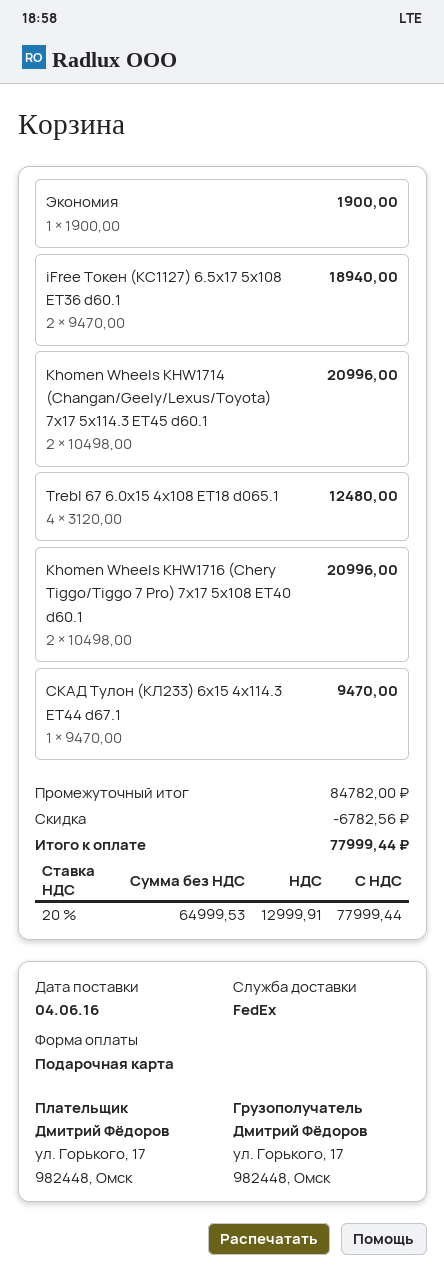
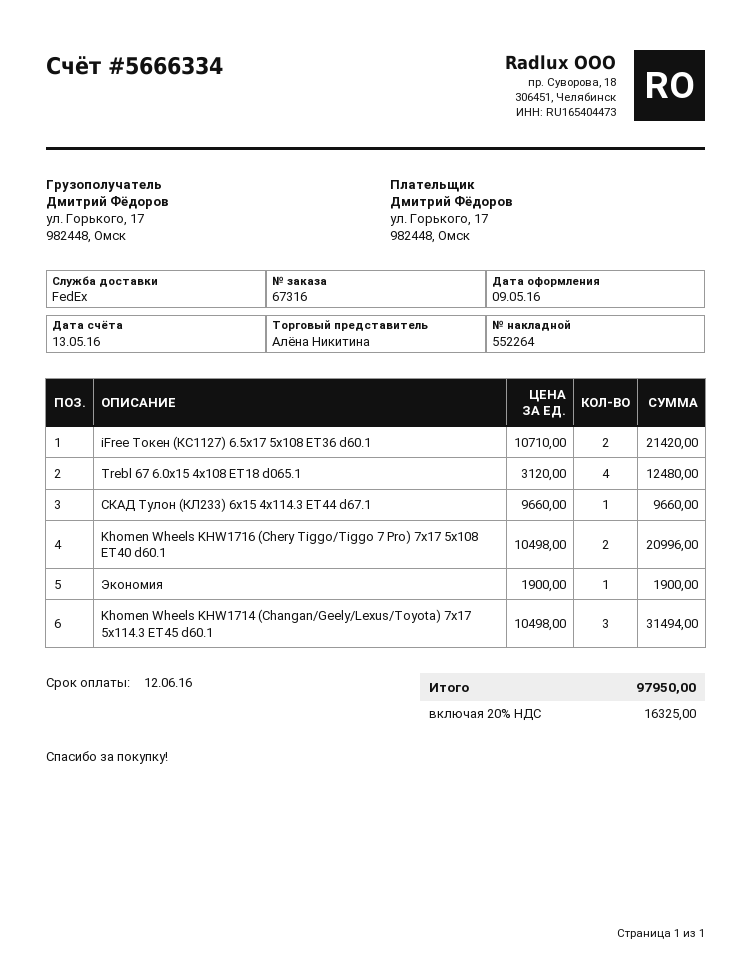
iFree Токен (КС1127) 6.5x17 5x108 ET36 d60.1: 2 x 9470.00 = 18940.00 -> 2 x 10710.00 = 21420.00
Khomen Wheels KHW1714 (Changan/Geely/Lexus/Toyota) 7x17 5x114.3 ET45 d60.1: 2 x 10498.00 = 20996.00 -> 3 x 10498.00 = 31494.00
СКАД Тулон (КЛ233) 6x15 4x114.3 ET44 d67.1: 1 x 9470.00 = 9470.00 -> 1 x 9660.00 = 9660.00
discount: 6782.56 -> none
tax: 20% = 12999.91 -> 20% = 16325.00
total: 77999.44 -> 97950.00

